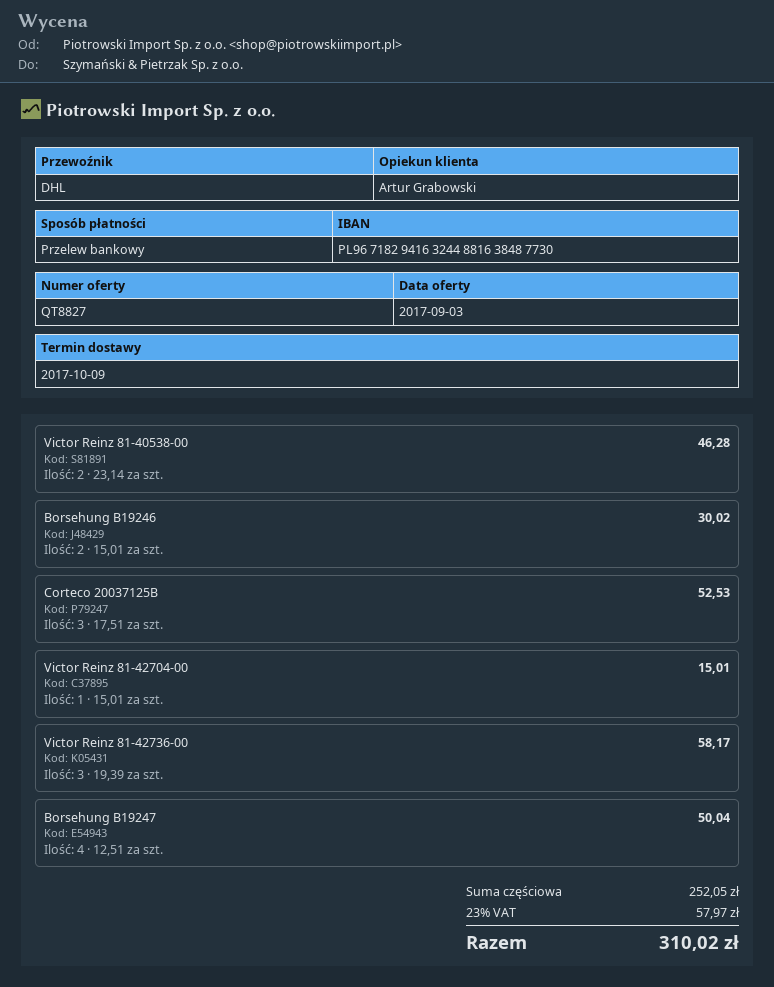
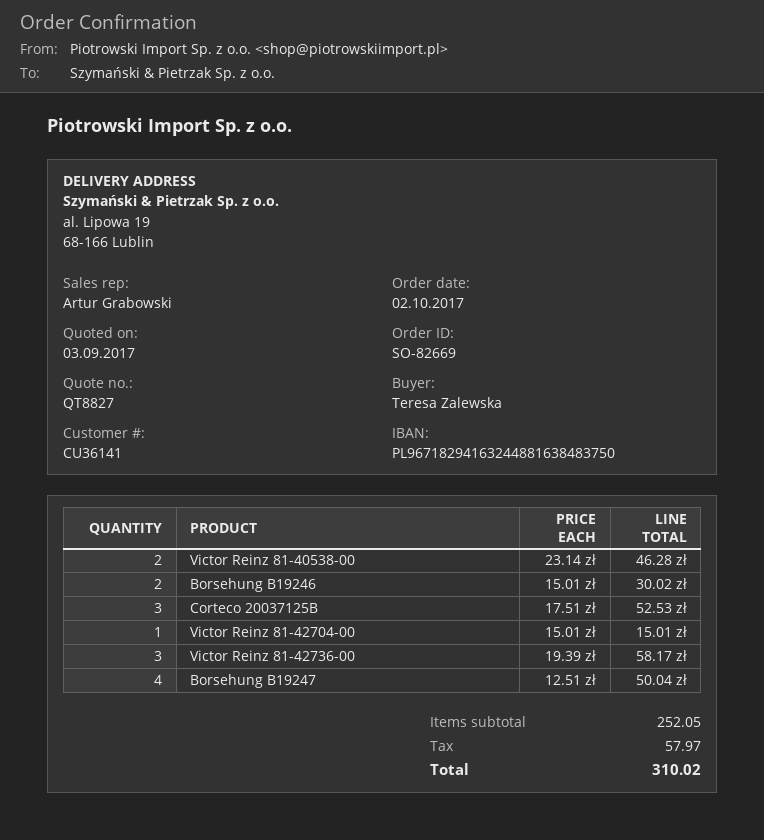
bank account: PL96718294163244881638487730 -> PL96718294163244881638483750

